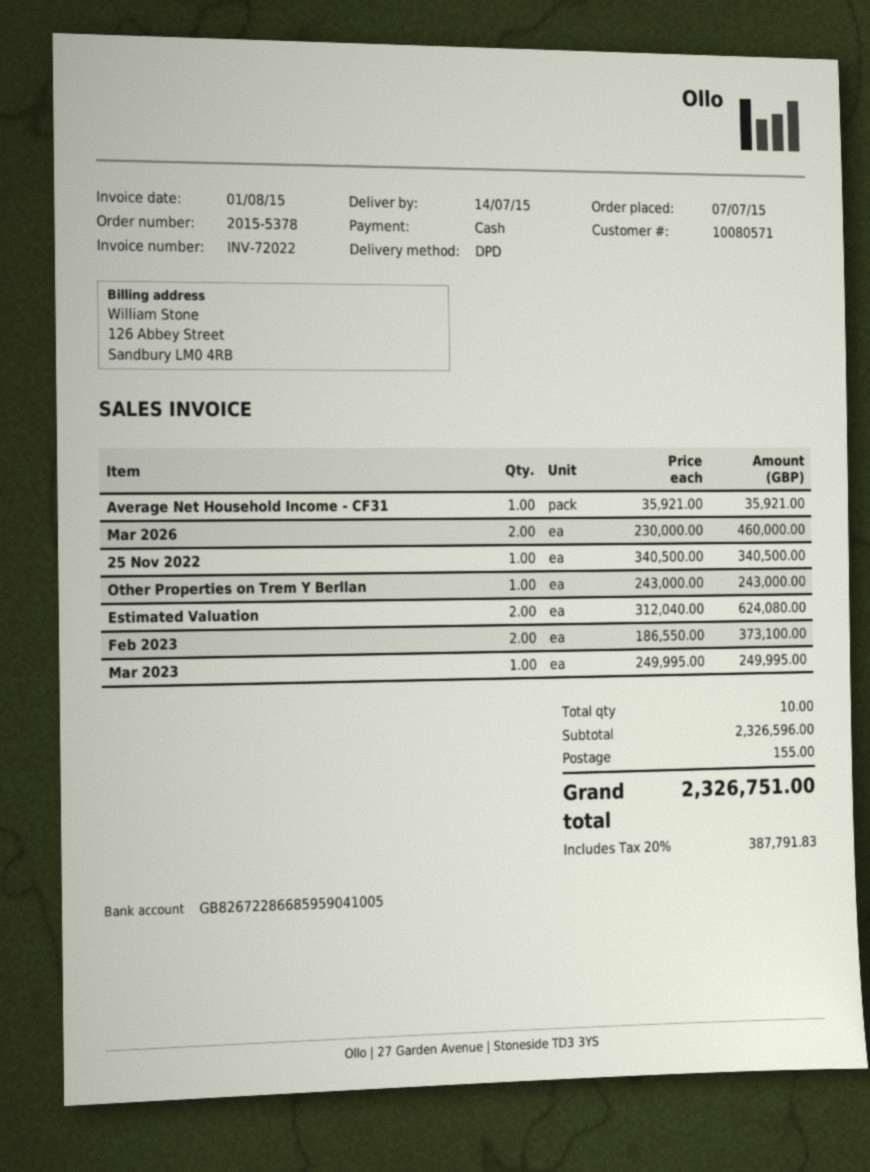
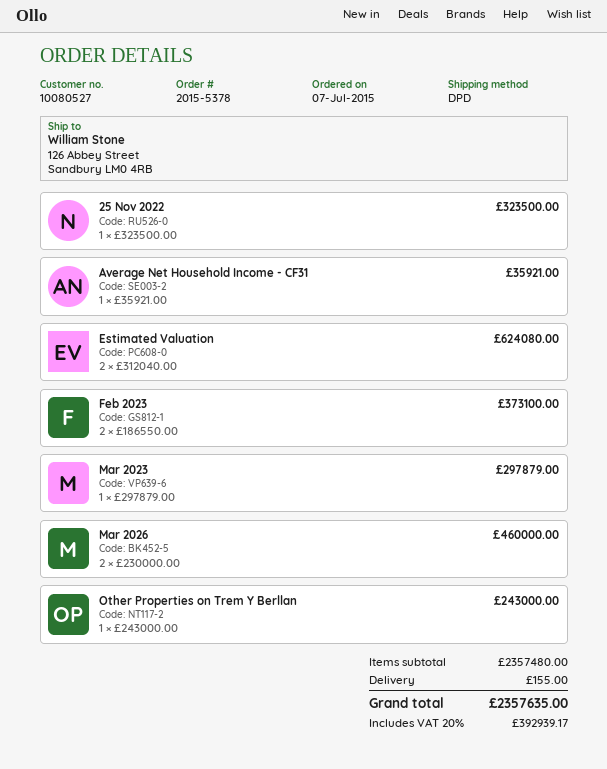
customer number: 10080571 -> 10080527
25 Nov 2022: 1 x 340500.00 = 340500.00 -> 1 x 323500.00 = 323500.00
Mar 2023: 1 x 249995.00 = 249995.00 -> 1 x 297879.00 = 297879.00
subtotal: 2326596.00 -> 2357480.00
tax: 20% = 387791.83 -> 20% = 392939.17
total: 2326751.00 -> 2357635.00

